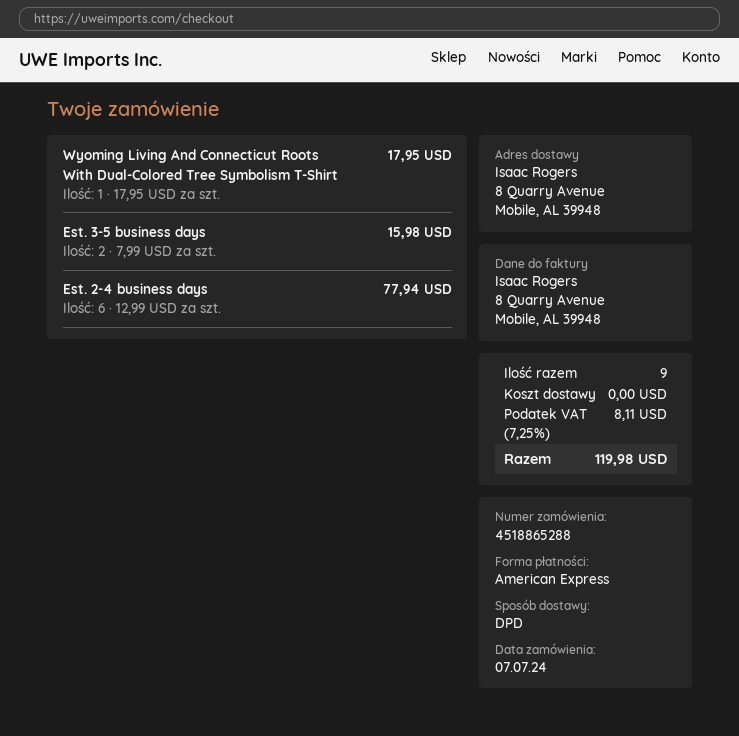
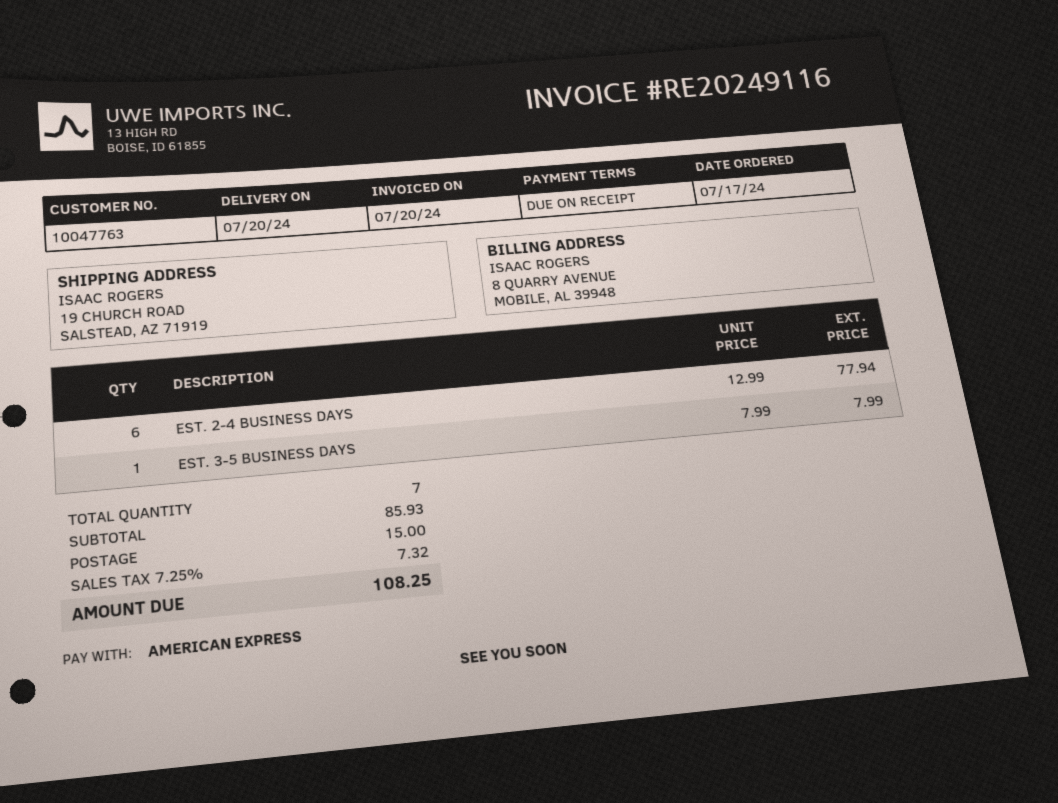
order date: 2024-07-07 -> 2024-07-17
ship to: 8 Quarry Avenue, Mobile, AL 39948 -> 19 CHURCH ROAD, SALSTEAD, AZ 71919
Wyoming Living And Connecticut Roots With Dual-Colored Tree Symbolism T-Shirt: 1 x 17.95 = 17.95 -> none
Est. 3-5 business days: 2 x 7.99 = 15.98 -> 1 x 7.99 = 7.99
total quantity: 9 -> 7
shipping: 0.00 -> 15.00
tax: 7.25% = 8.11 -> 7.25% = 7.32
total: 119.98 -> 108.25

